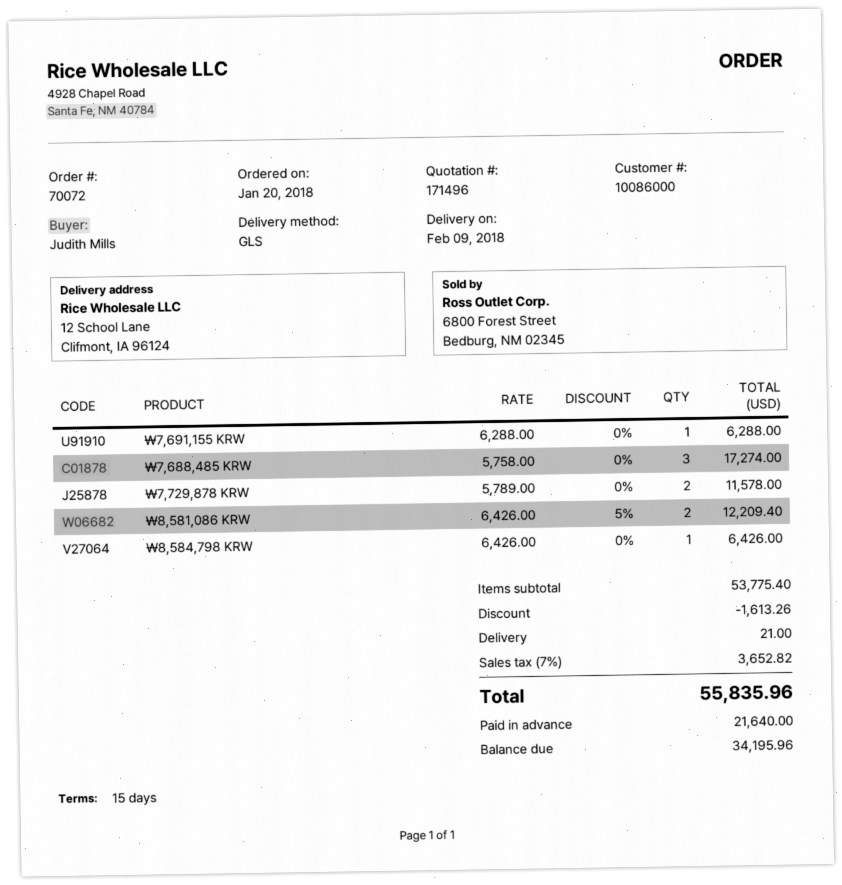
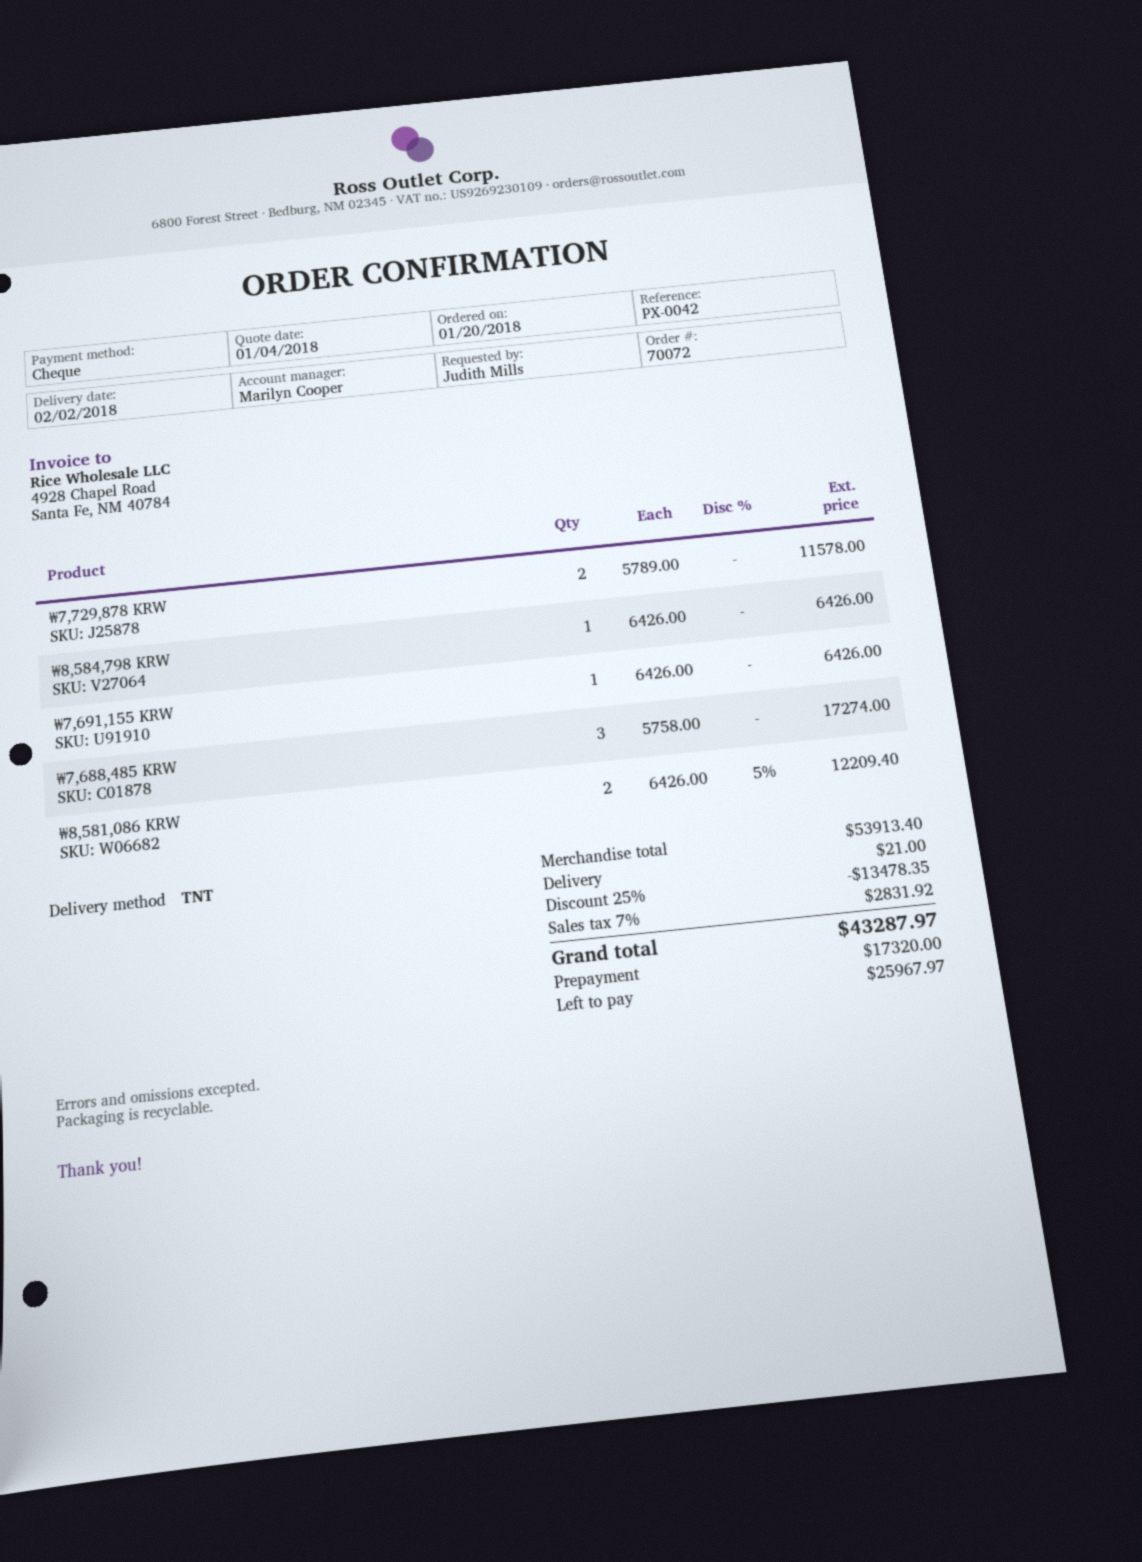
delivery date: 2018-02-09 -> 2018-02-02
shipping method: GLS -> TNT
₩7,691,155 KRW: 1 x 6288.00 = 6288.00 -> 1 x 6426.00 = 6426.00
subtotal: 53775.40 -> 53913.40
discount: 1613.26 -> 13478.35
tax: 7% = 3652.82 -> 7% = 2831.92
total: 55835.96 -> 43287.97
deposit: 21640.00 -> 17320.00
balance: 34195.96 -> 25967.97

